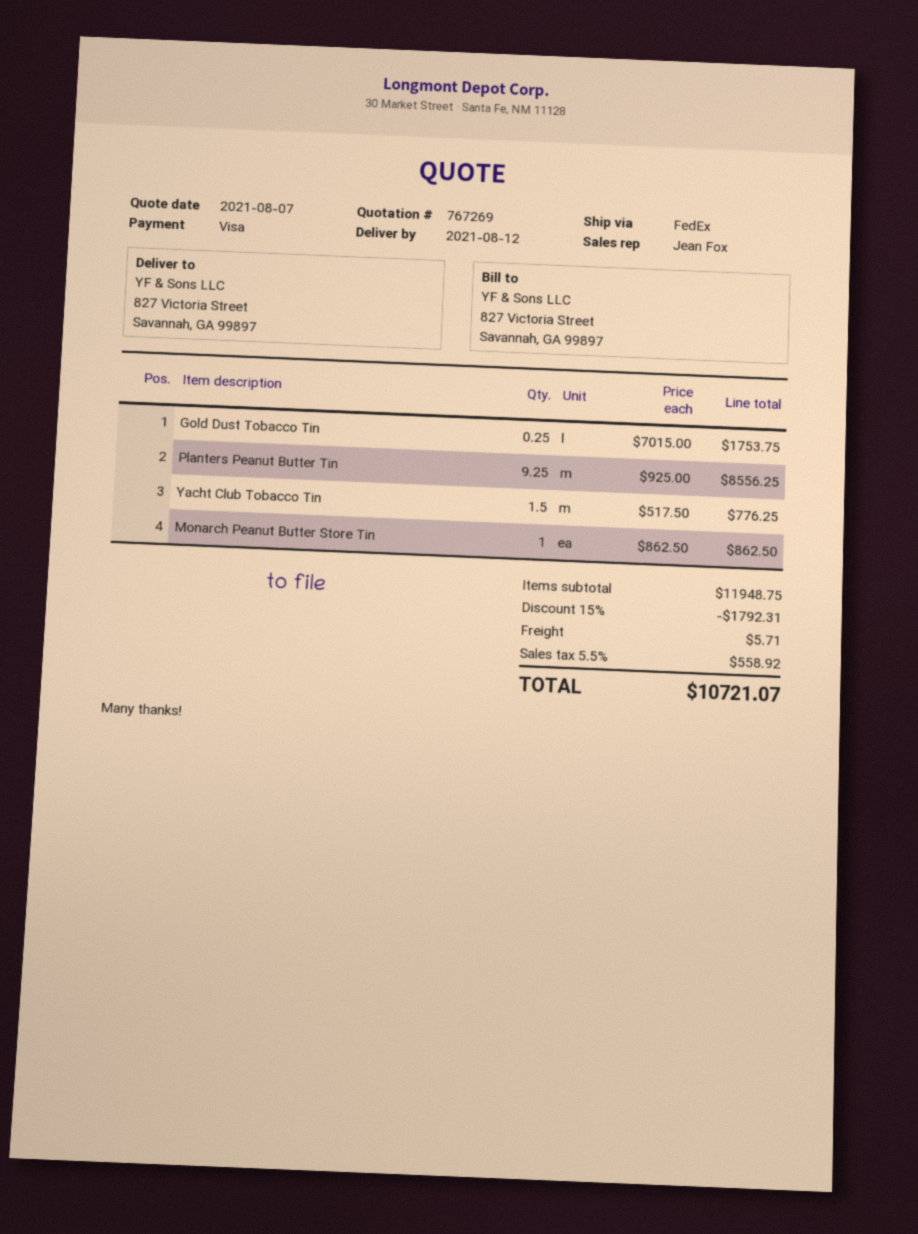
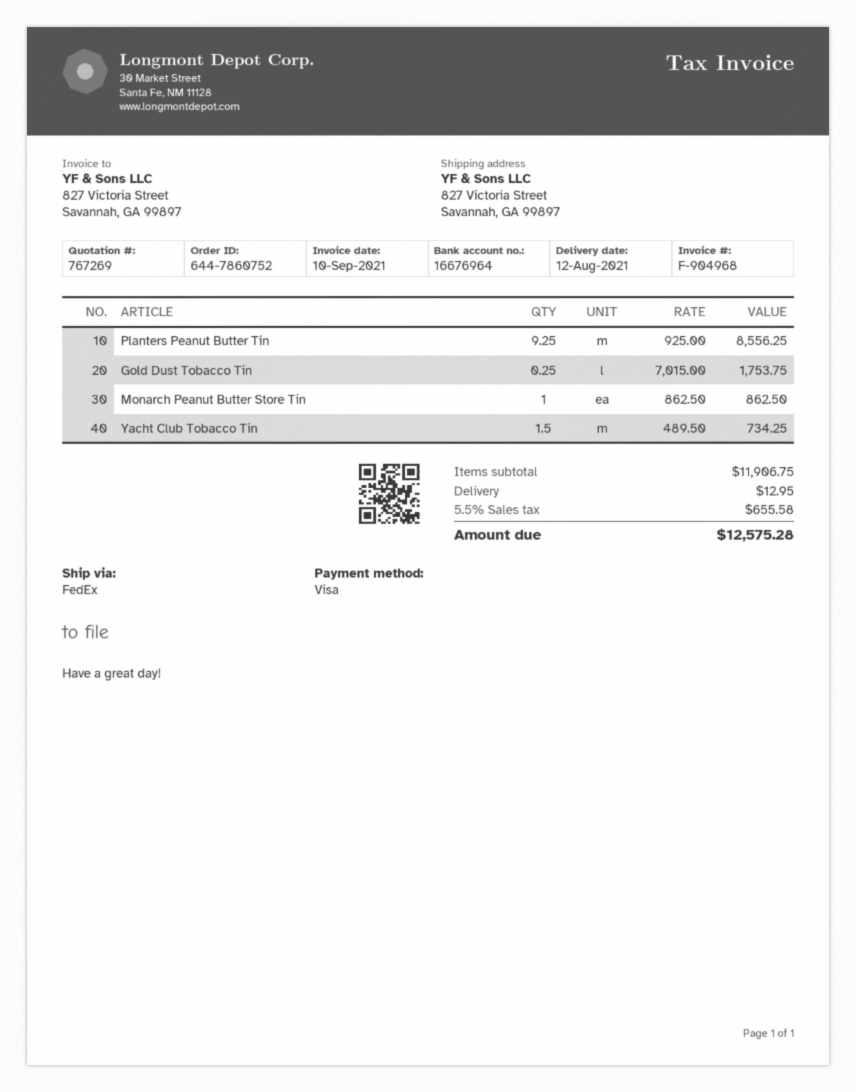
Yacht Club Tobacco Tin: 1.5 x 517.50 = 776.25 -> 1.5 x 489.50 = 734.25
subtotal: 11948.75 -> 11906.75
discount: 15% = 1792.31 -> none
shipping: 5.71 -> 12.95
tax: 5.5% = 558.92 -> 5.5% = 655.58
total: 10721.07 -> 12575.28

